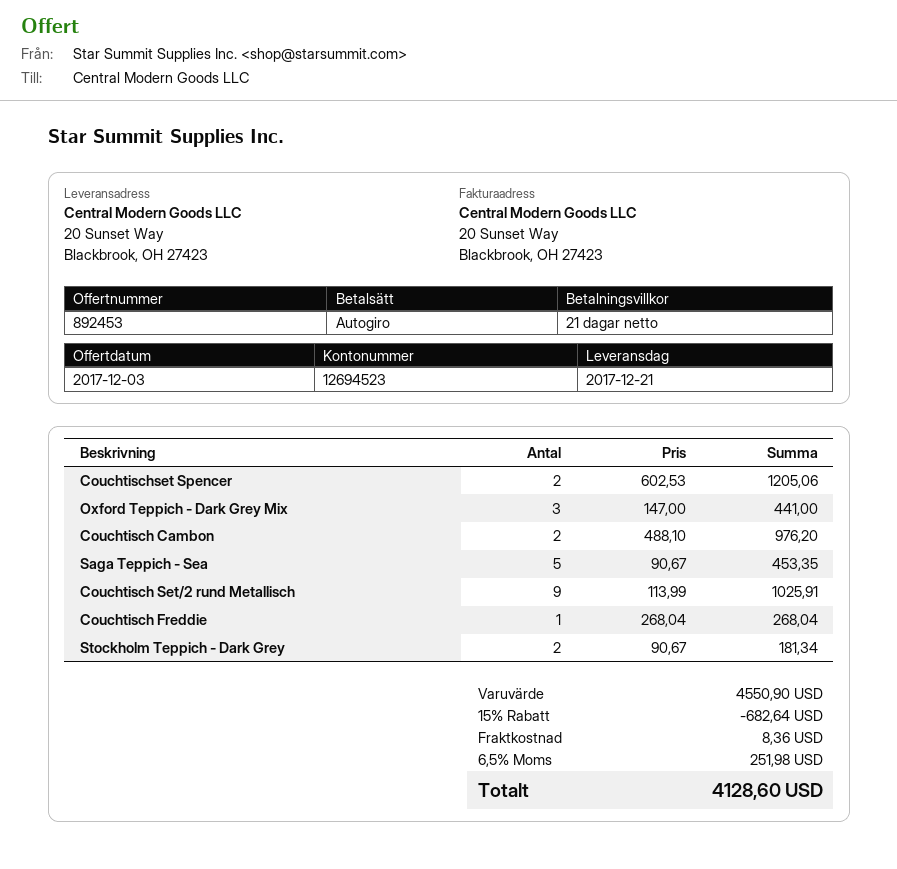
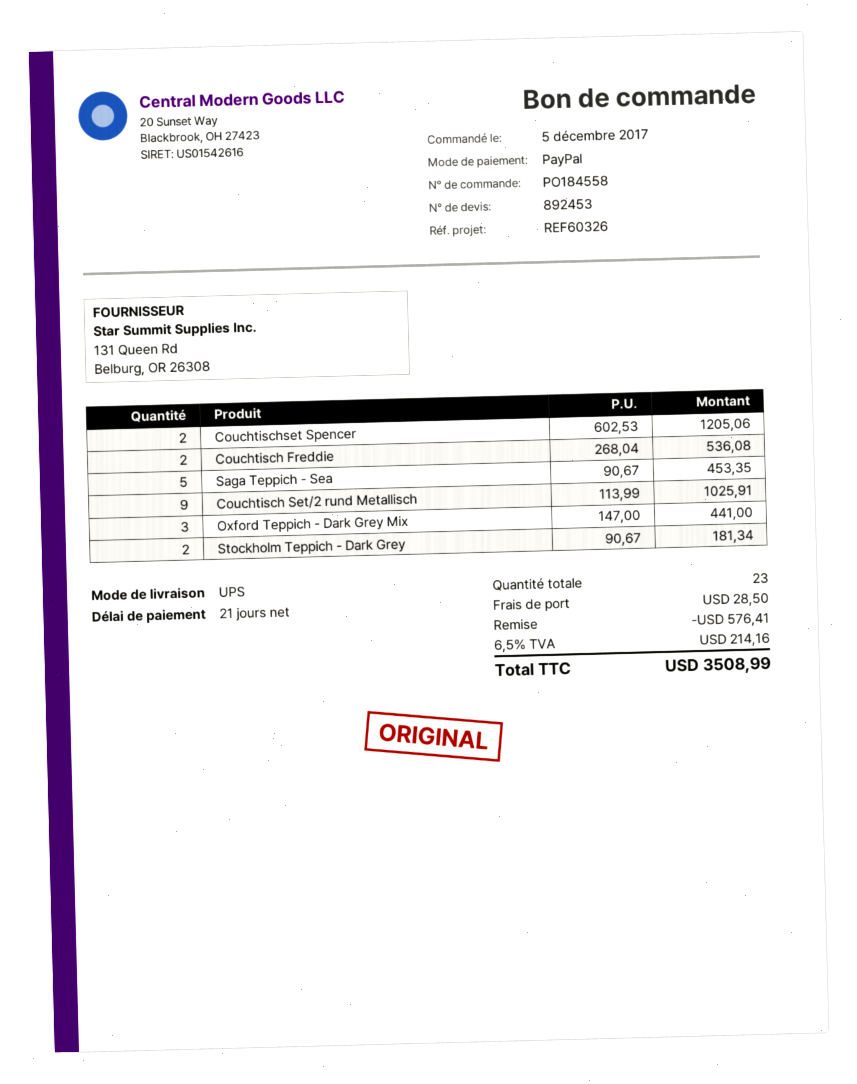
payment method: direct debit -> PayPal
Couchtisch Cambon: 2 x 488.10 = 976.20 -> none
Couchtisch Freddie: 1 x 268.04 = 268.04 -> 2 x 268.04 = 536.08
discount: 682.64 -> 576.41
shipping: 8.36 -> 28.50
tax: 6.5% = 251.98 -> 6.5% = 214.16
total: 4128.60 -> 3508.99

